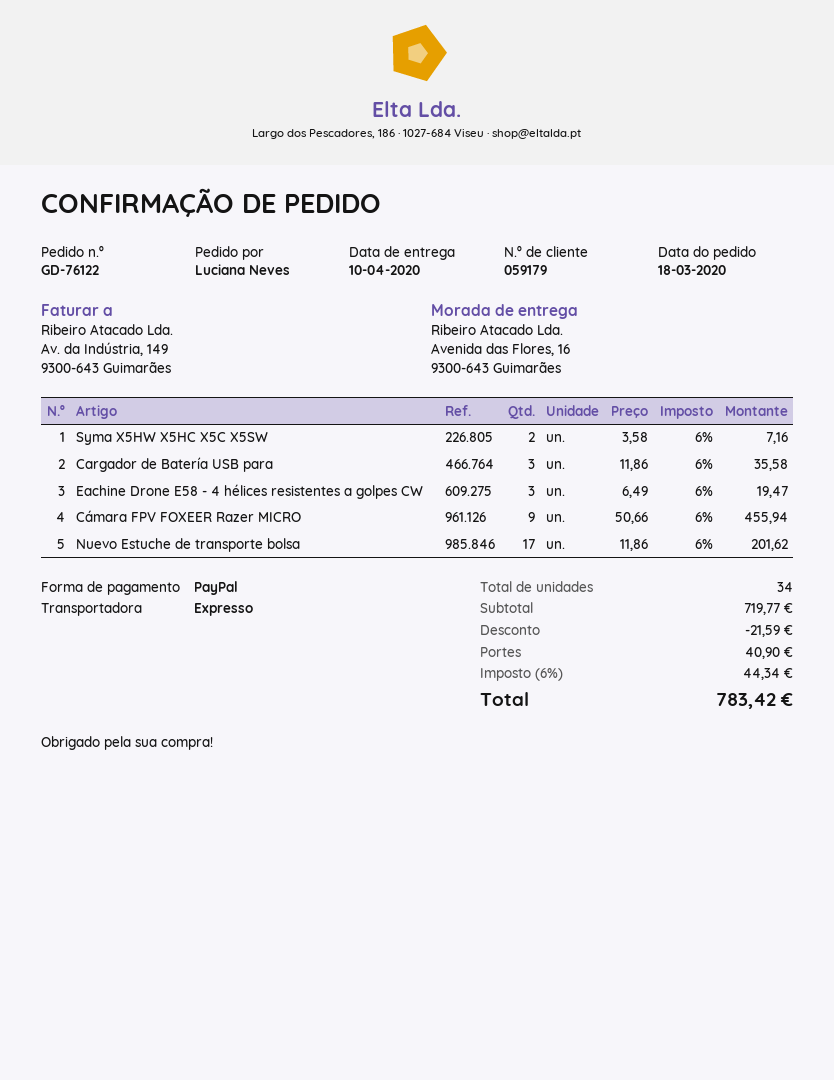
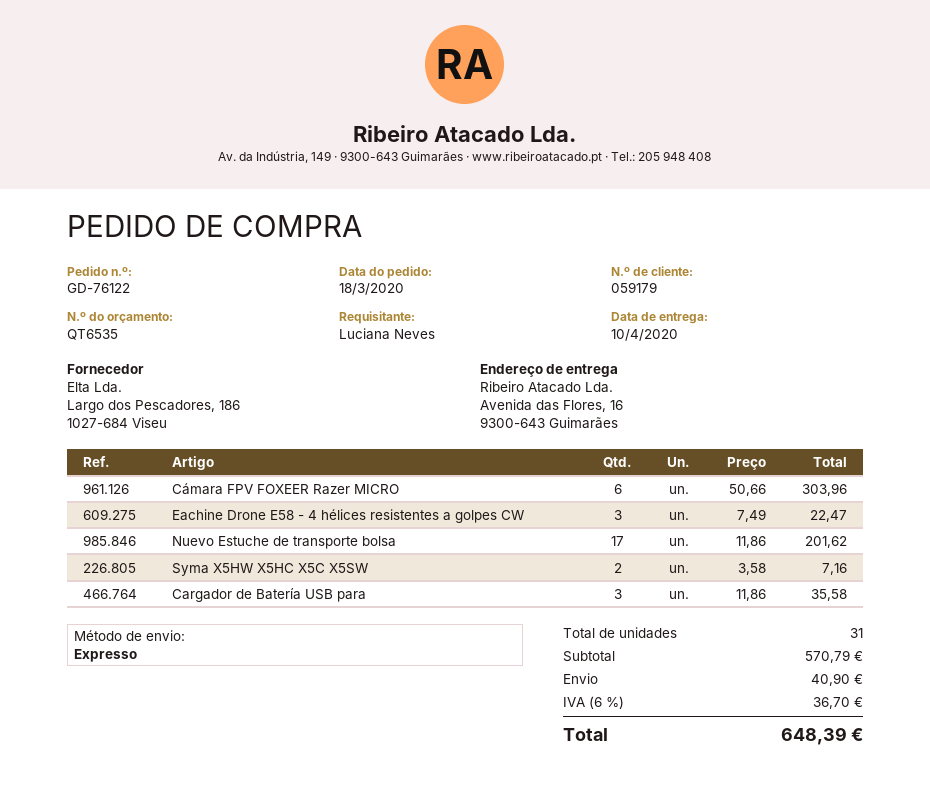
Eachine Drone E58 - 4 hélices resistentes a golpes CW: 3 x 6.49 = 19.47 -> 3 x 7.49 = 22.47
Cámara FPV FOXEER Razer MICRO: 9 x 50.66 = 455.94 -> 6 x 50.66 = 303.96
total quantity: 34 -> 31
subtotal: 719.77 -> 570.79
discount: 21.59 -> none
tax: 6% = 44.34 -> 6% = 36.70
total: 783.42 -> 648.39

